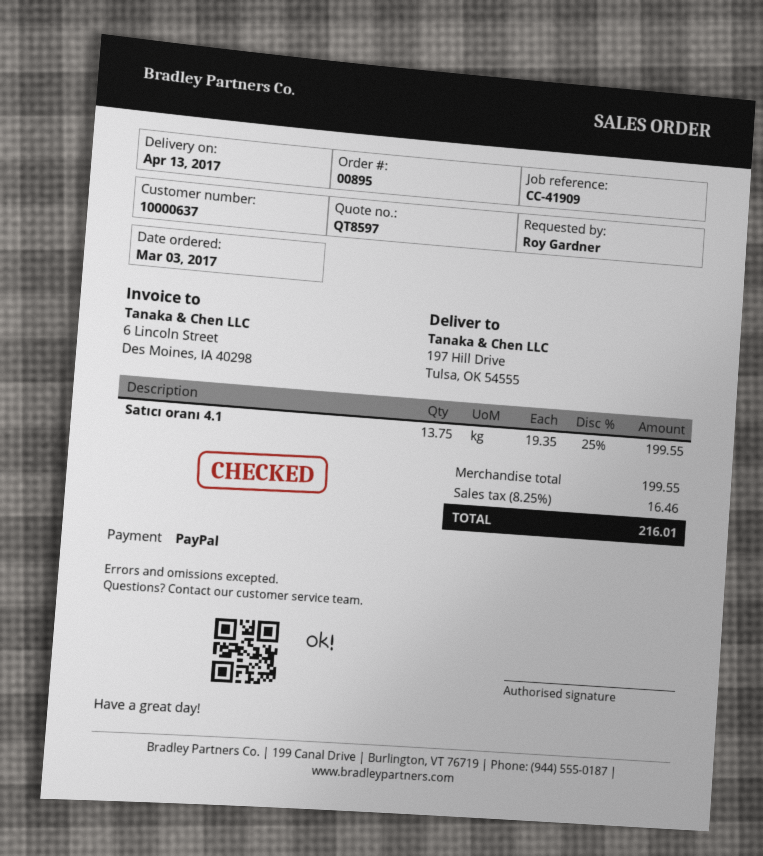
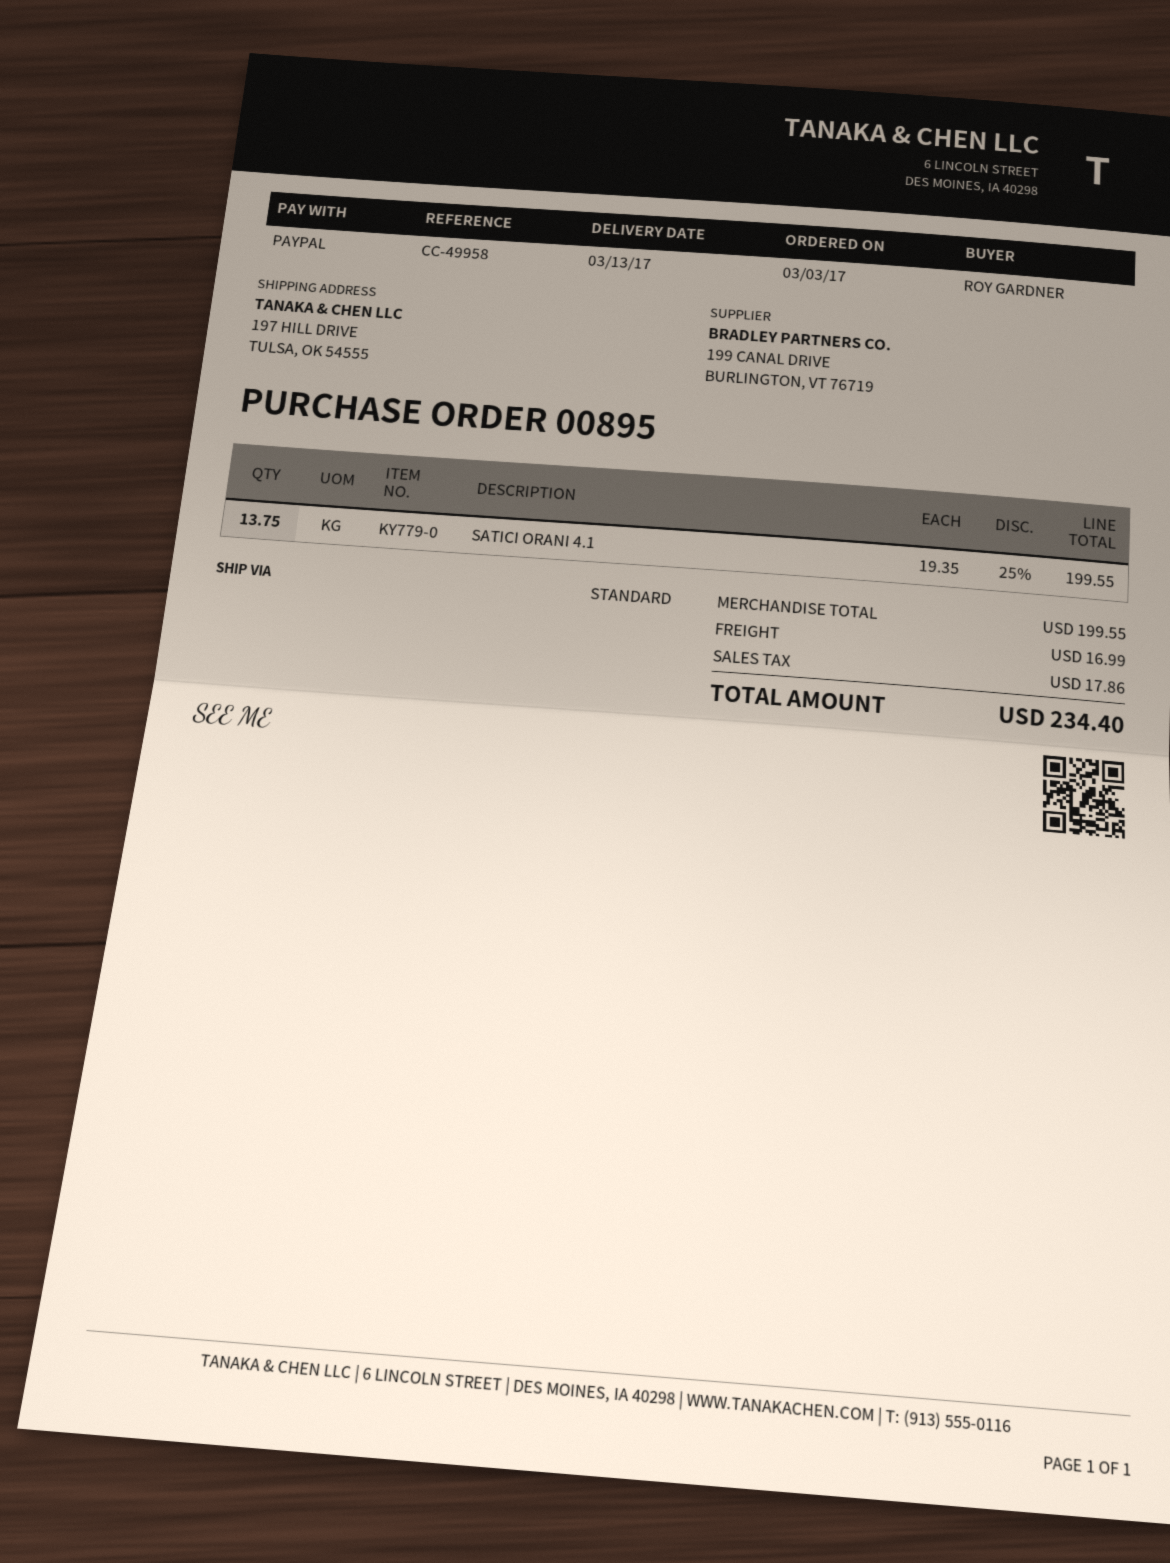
delivery date: 2017-04-13 -> 2017-03-13
reference: CC-41909 -> CC-49958
shipping: none -> 16.99
tax: 16.46 -> 17.86
total: 216.01 -> 234.40

